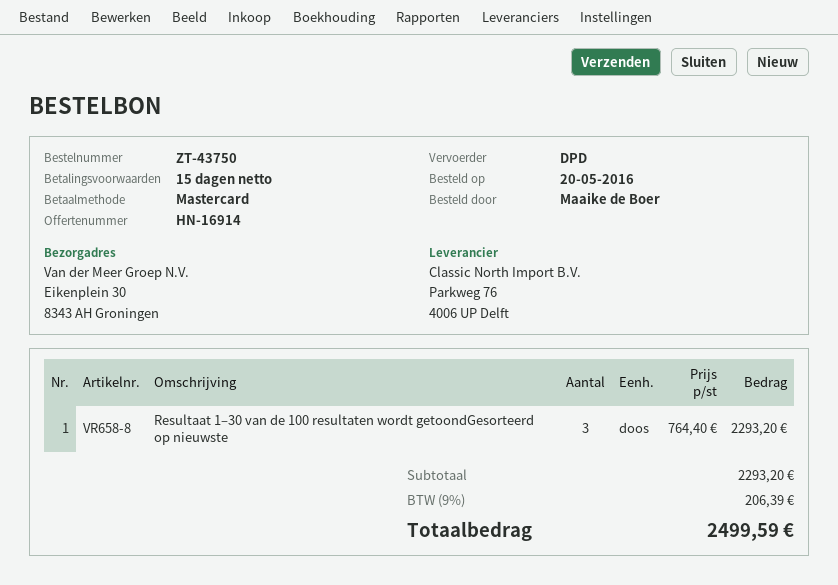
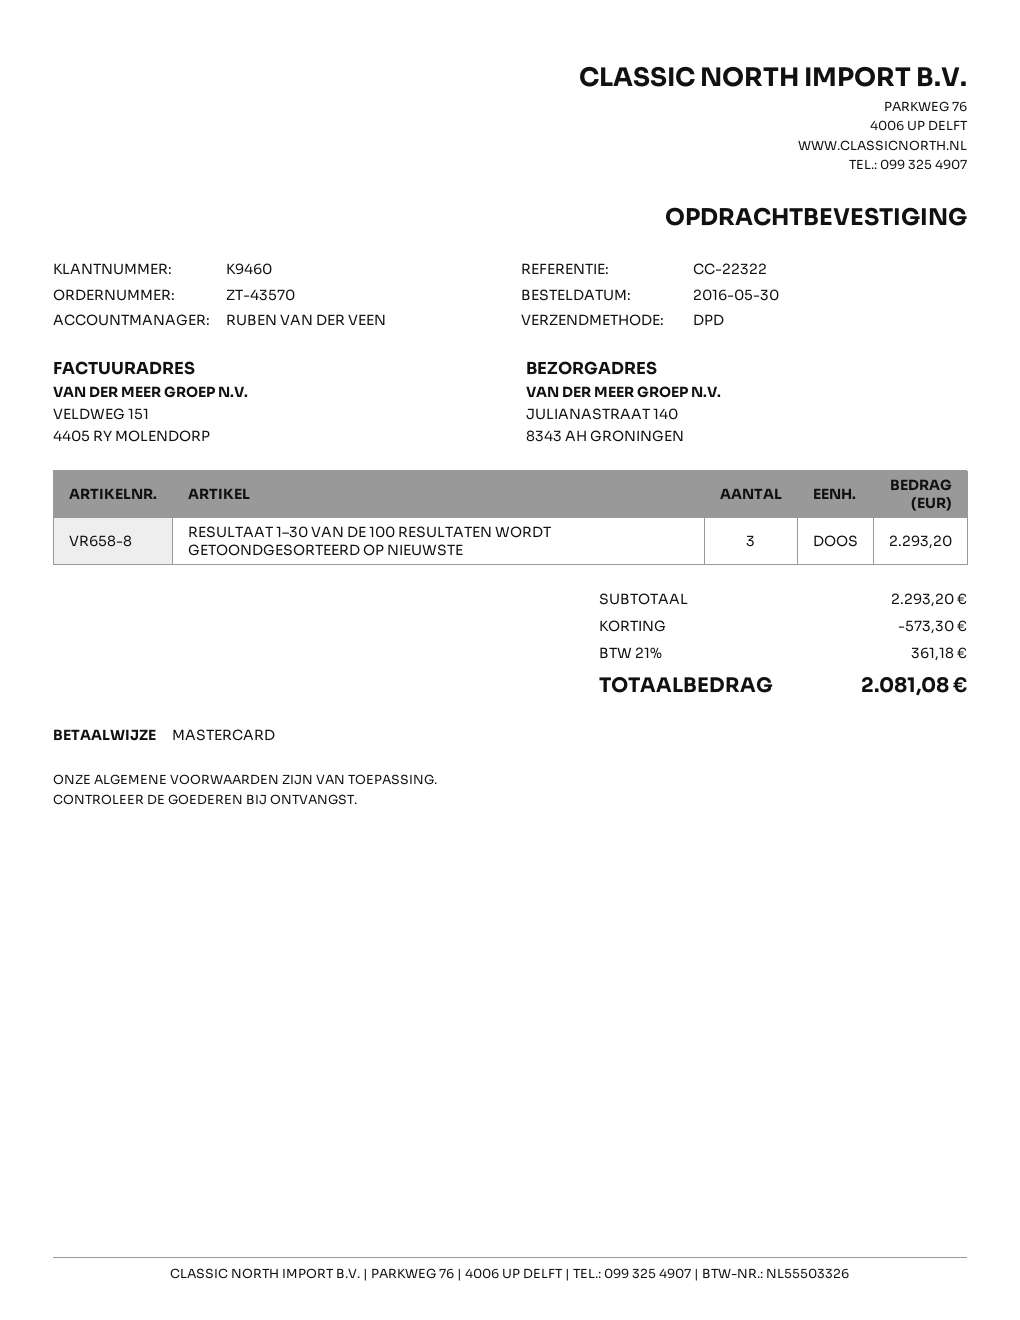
order number: ZT-43750 -> ZT-43570
order date: 2016-05-20 -> 2016-05-30
ship to: Eikenplein 30, 8343 AH Groningen -> JULIANASTRAAT 140, 8343 AH GRONINGEN
discount: none -> 573.30
tax: 9% = 206.39 -> 21% = 361.18
total: 2499.59 -> 2081.08

